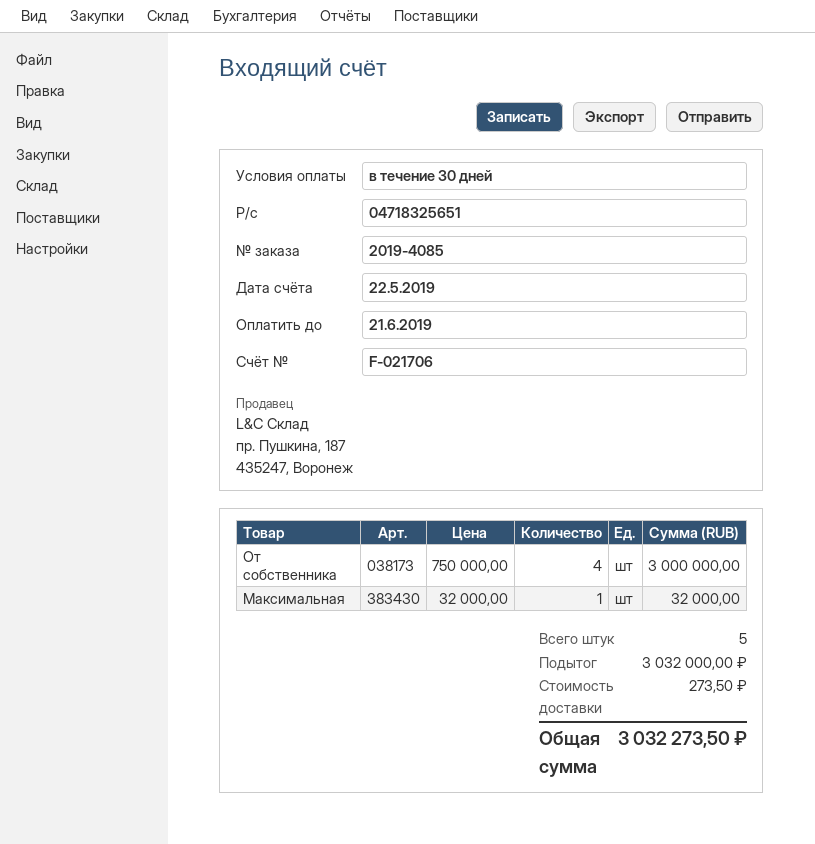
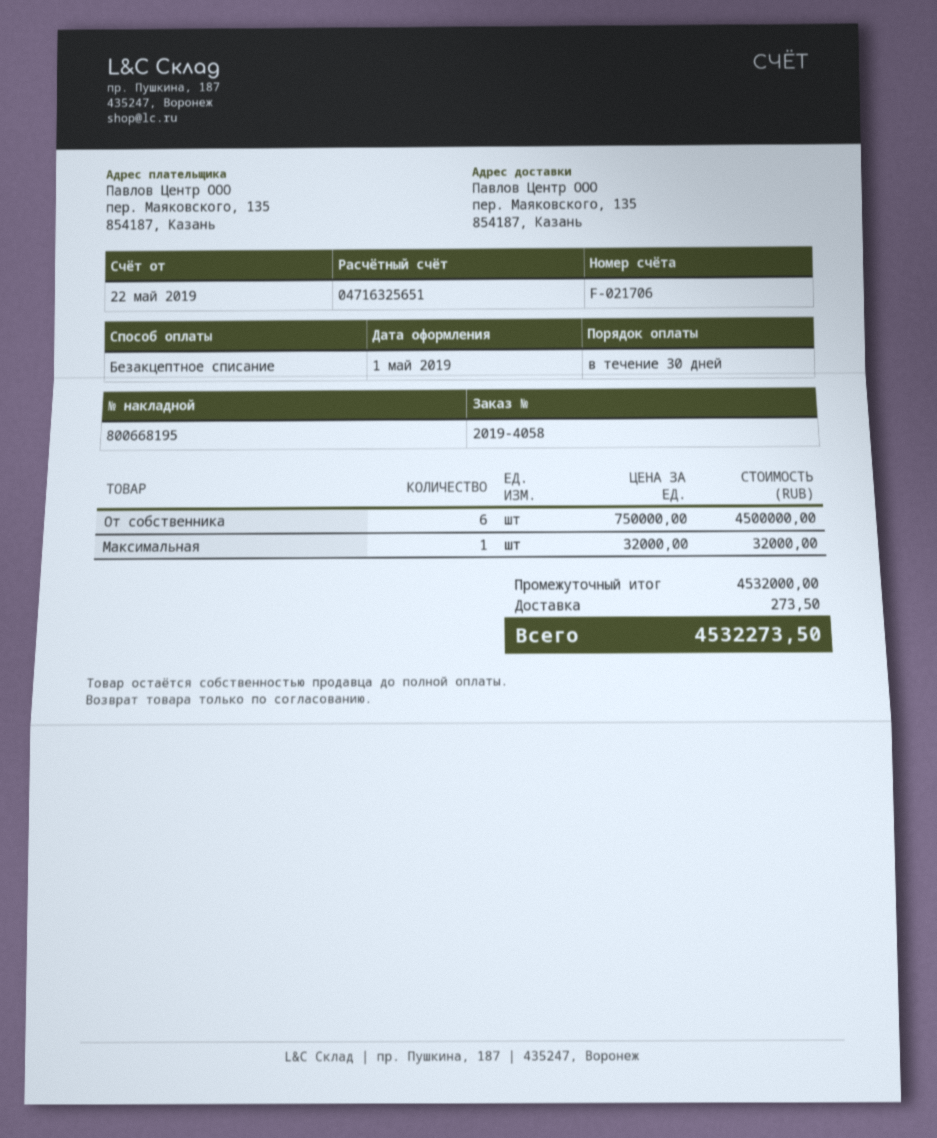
order number: 2019-4085 -> 2019-4058
bank account: 04718325651 -> 04716325651
От собственника: 4 x 750000.00 = 3000000.00 -> 6 x 750000.00 = 4500000.00
subtotal: 3032000.00 -> 4532000.00
total: 3032273.50 -> 4532273.50

